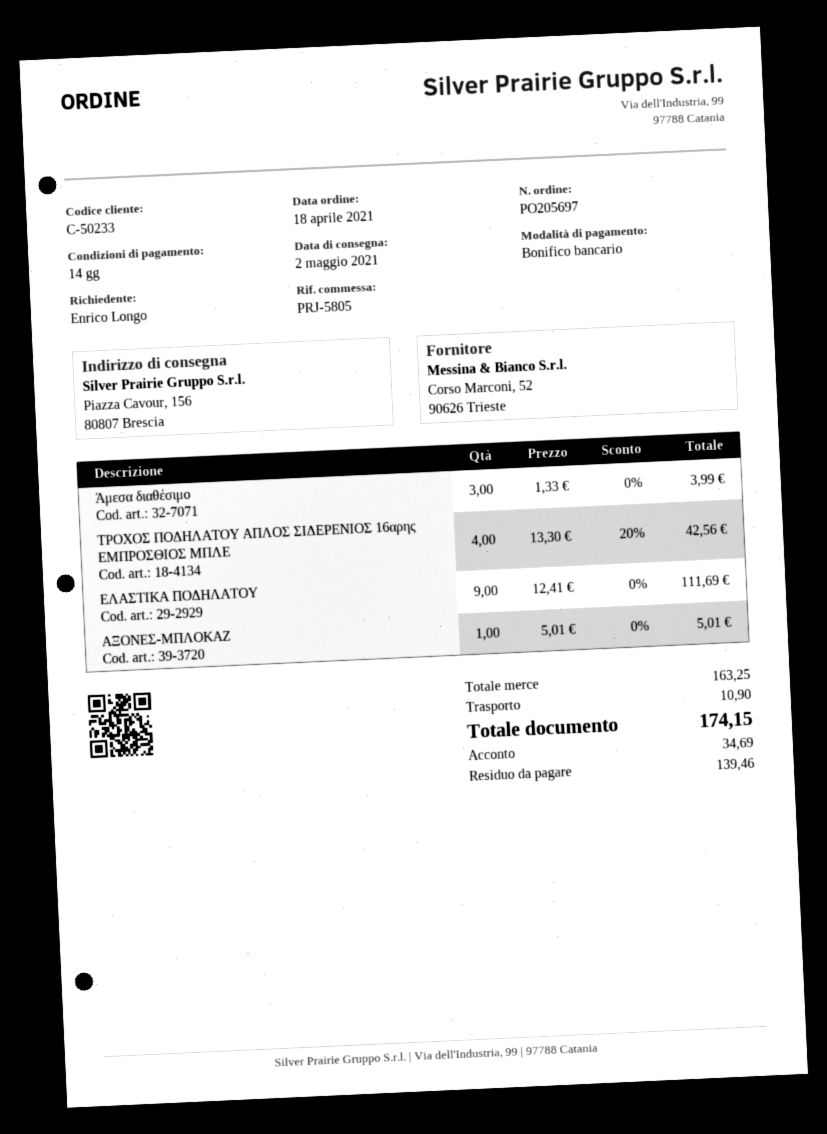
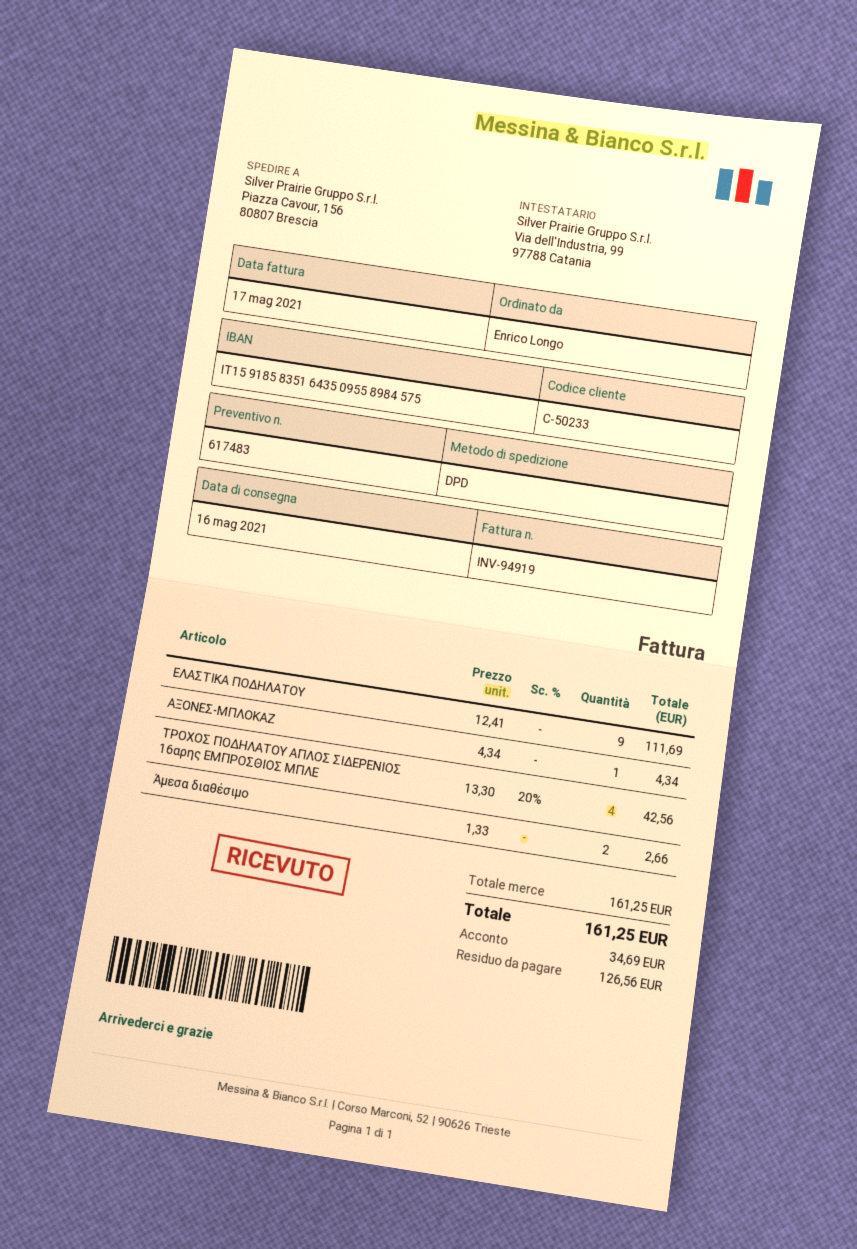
delivery date: 2021-05-02 -> 2021-05-16
Άμεσα διαθέσιμο: 3 x 1.33 = 3.99 -> 2 x 1.33 = 2.66
ΑΞΟΝΕΣ-ΜΠΛΟΚΑΖ: 1 x 5.01 = 5.01 -> 1 x 4.34 = 4.34
subtotal: 163.25 -> 161.25
shipping: 10.90 -> none
total: 174.15 -> 161.25
balance: 139.46 -> 126.56

